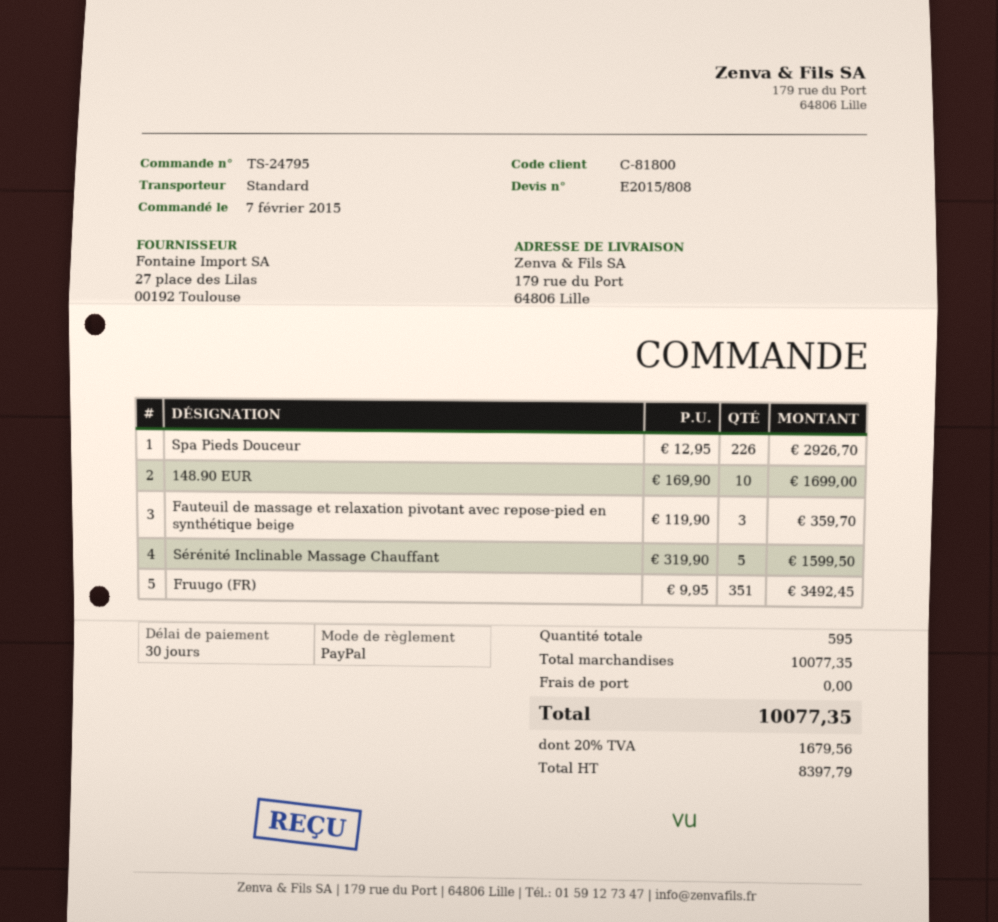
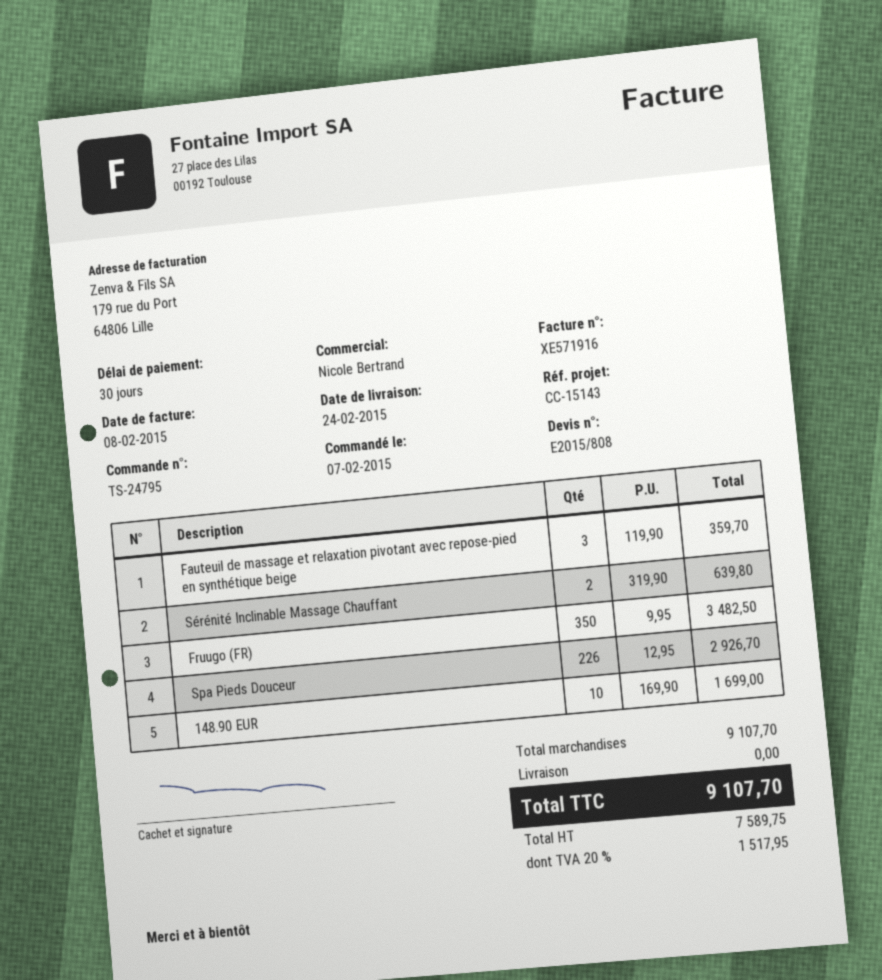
Sérénité Inclinable Massage Chauffant: 5 x 319.90 = 1599.50 -> 2 x 319.90 = 639.80
Fruugo (FR): 351 x 9.95 = 3492.45 -> 350 x 9.95 = 3482.50
subtotal: 10077.35 -> 9107.70
net: 8397.79 -> 7589.75
tax: 20% = 1679.56 -> 20% = 1517.95
total: 10077.35 -> 9107.70

